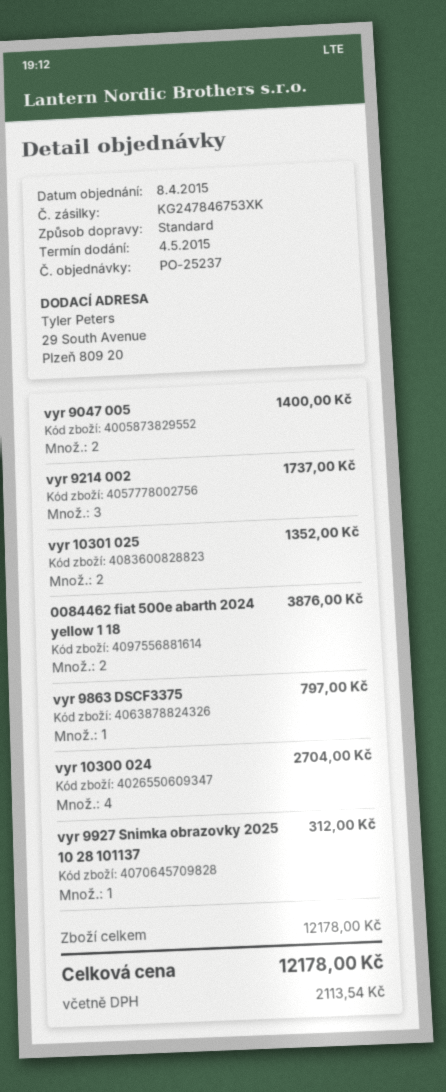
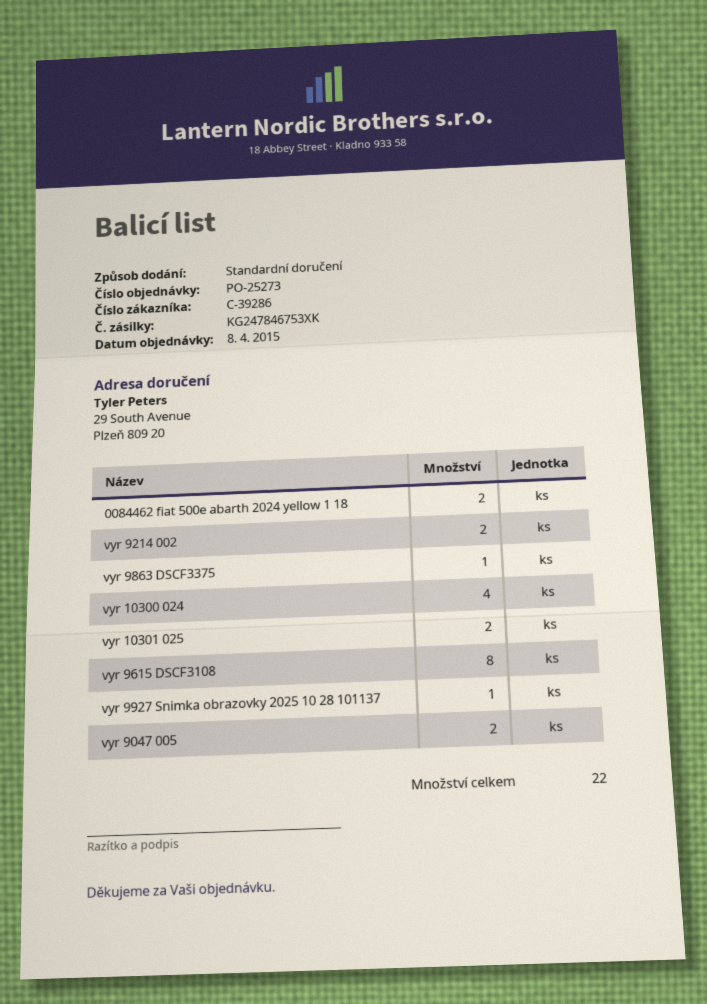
order number: PO-25237 -> PO-25273
vyr 9214 002: 3 -> 2
vyr 9615 DSCF3108: none -> 8

